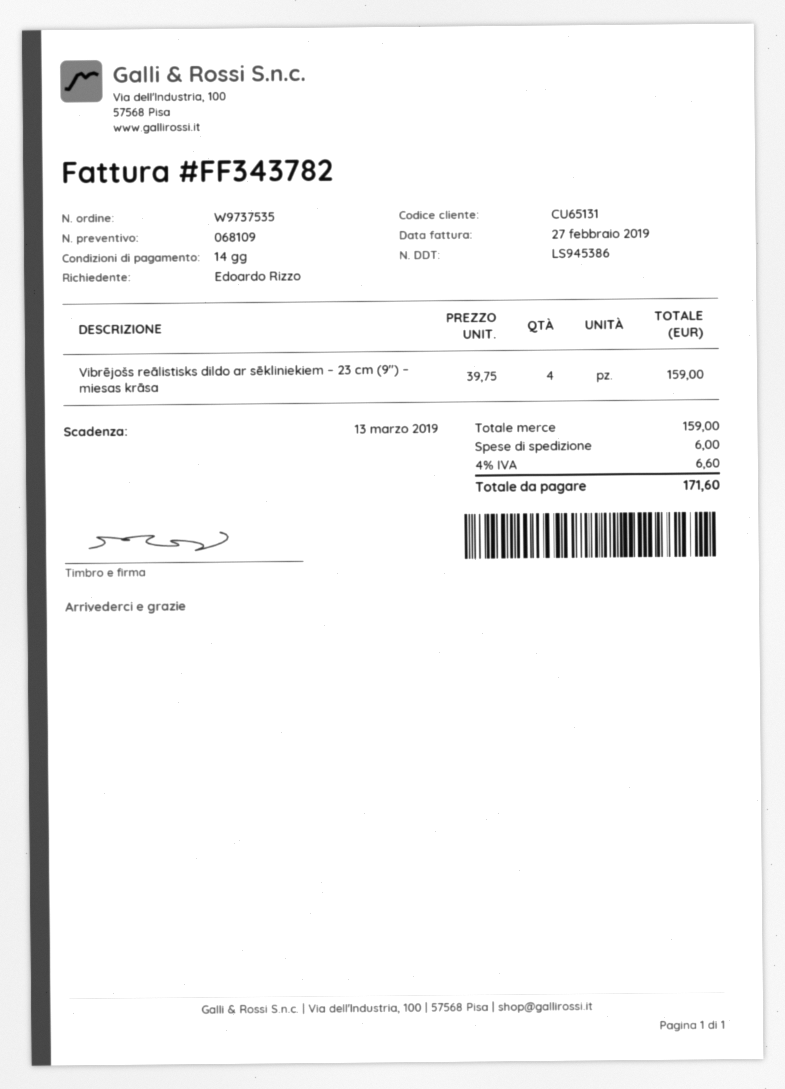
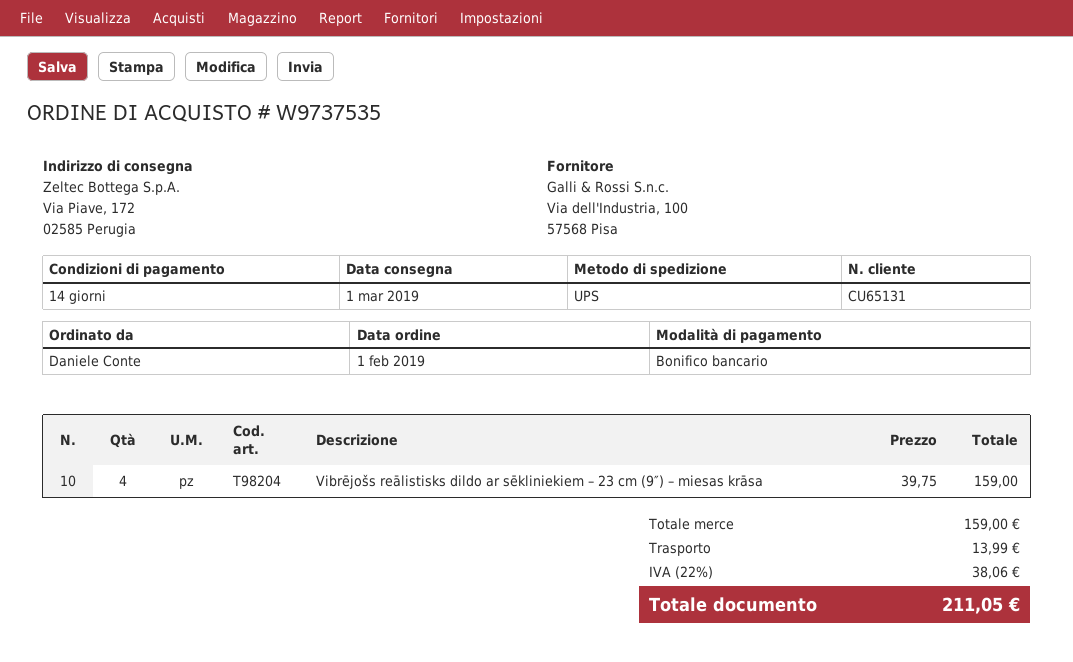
ordered by: Edoardo Rizzo -> Daniele Conte
shipping: 6.00 -> 13.99
tax: 4% = 6.60 -> 22% = 38.06
total: 171.60 -> 211.05

